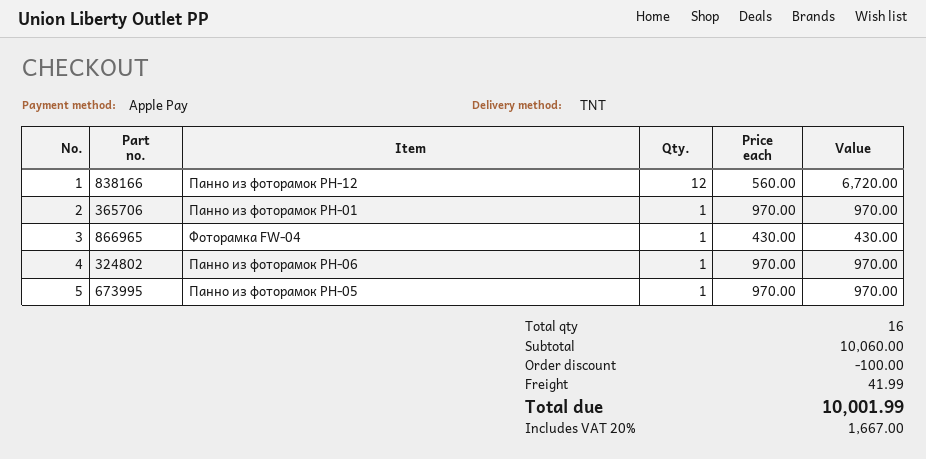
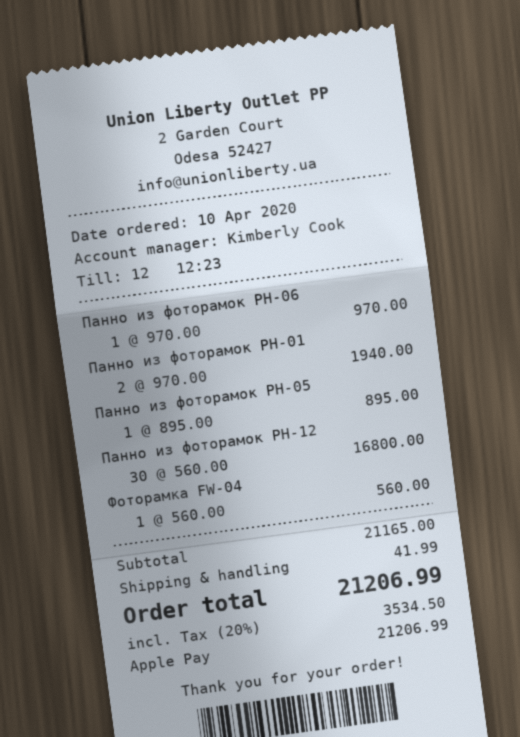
Панно из фоторамок PH-12: 12 x 560.00 = 6720.00 -> 30 x 560.00 = 16800.00
Панно из фоторамок PH-01: 1 x 970.00 = 970.00 -> 2 x 970.00 = 1940.00
Фоторамка FW-04: 1 x 430.00 = 430.00 -> 1 x 560.00 = 560.00
Панно из фоторамок PH-05: 1 x 970.00 = 970.00 -> 1 x 895.00 = 895.00
subtotal: 10060.00 -> 21165.00
discount: 100.00 -> none
tax: 20% = 1667.00 -> 20% = 3534.50
total: 10001.99 -> 21206.99

